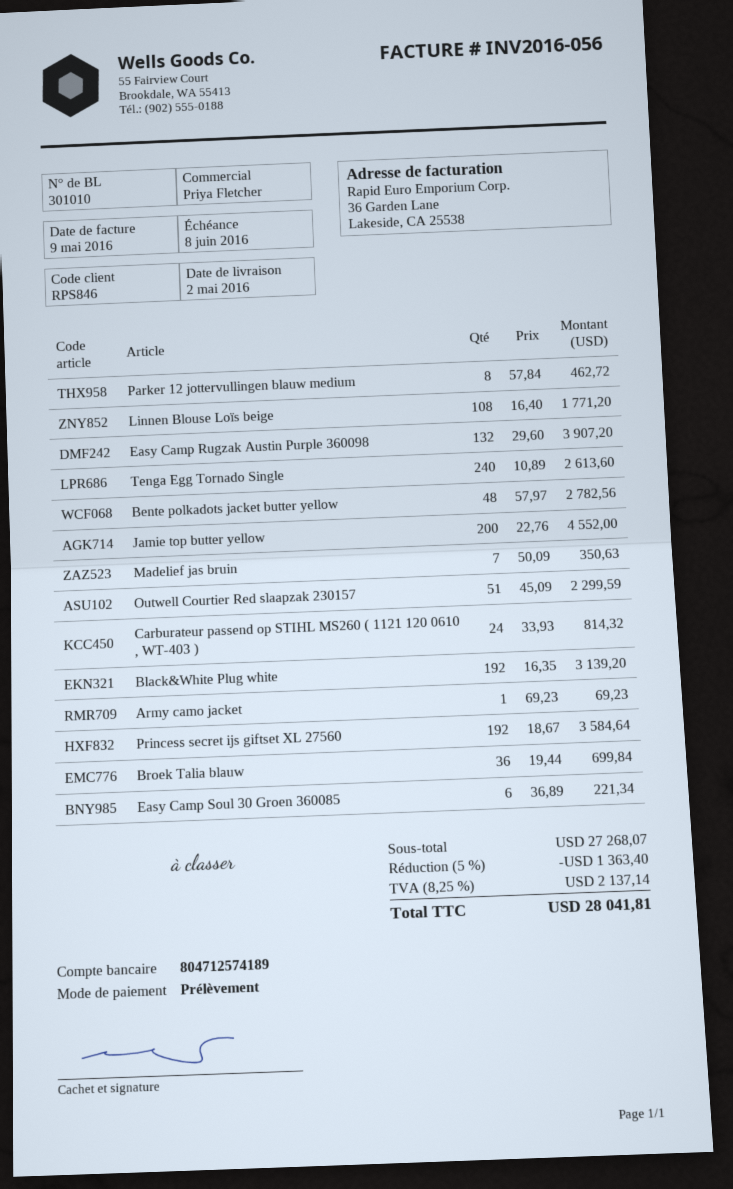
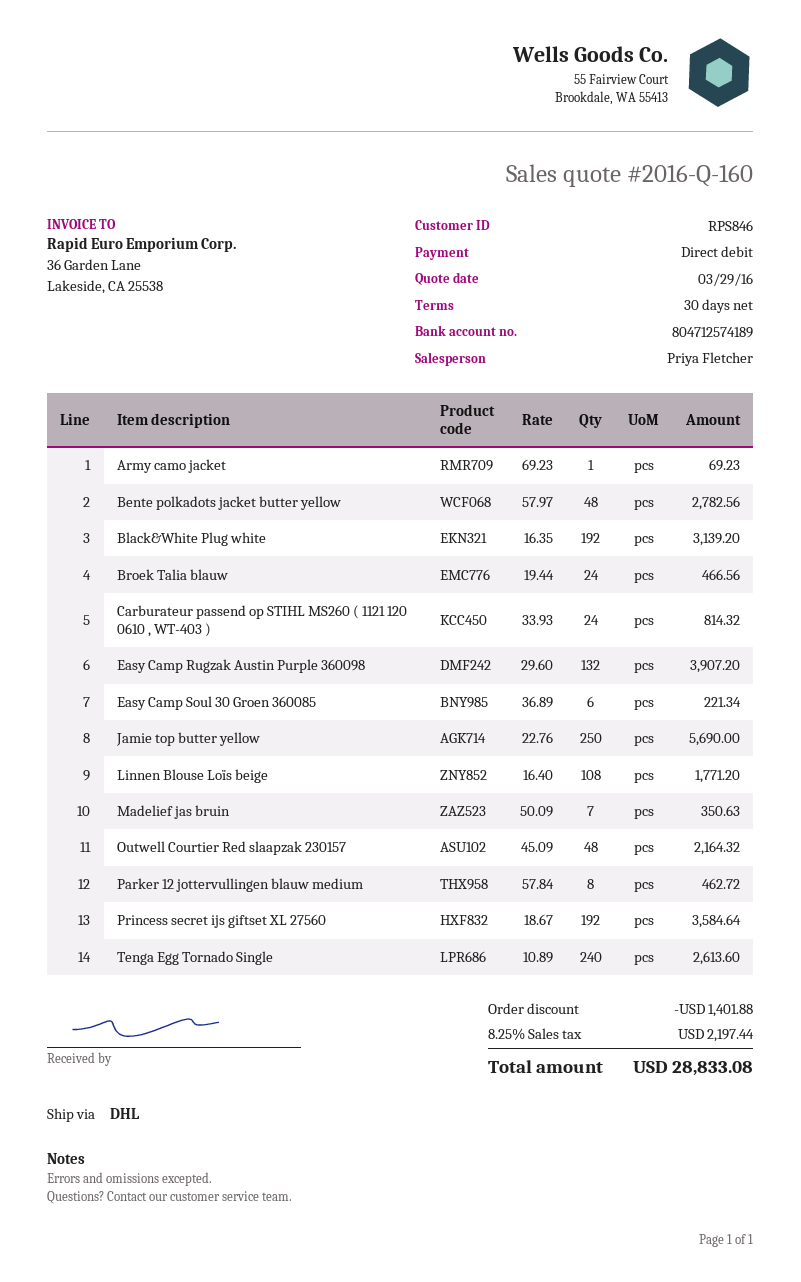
Jamie top butter yellow: 200 x 22.76 = 4552.00 -> 250 x 22.76 = 5690.00
Outwell Courtier Red slaapzak 230157: 51 x 45.09 = 2299.59 -> 48 x 45.09 = 2164.32
Broek Talia blauw: 36 x 19.44 = 699.84 -> 24 x 19.44 = 466.56
discount: 1363.40 -> 1401.88
tax: 8.25% = 2137.14 -> 8.25% = 2197.44
total: 28041.81 -> 28833.08

